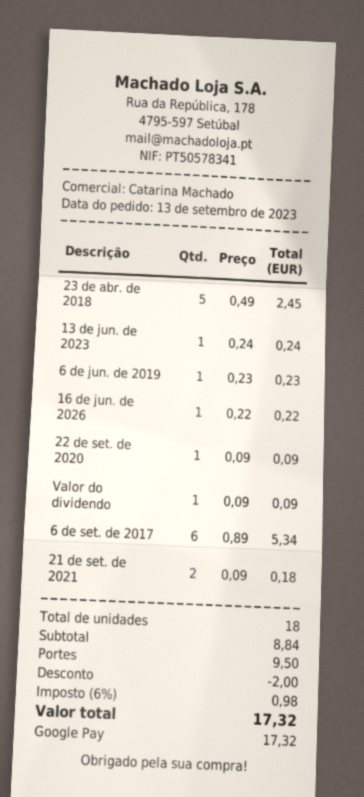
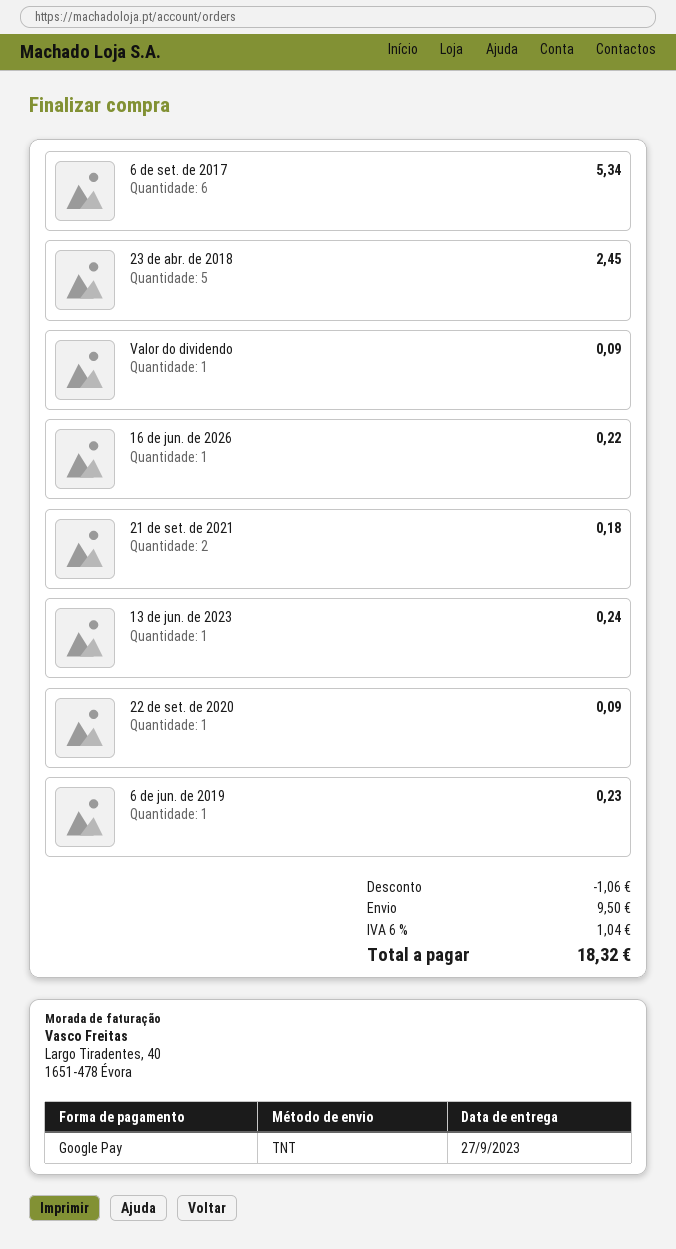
discount: 2.00 -> 1.06
tax: 6% = 0.98 -> 6% = 1.04
total: 17.32 -> 18.32

